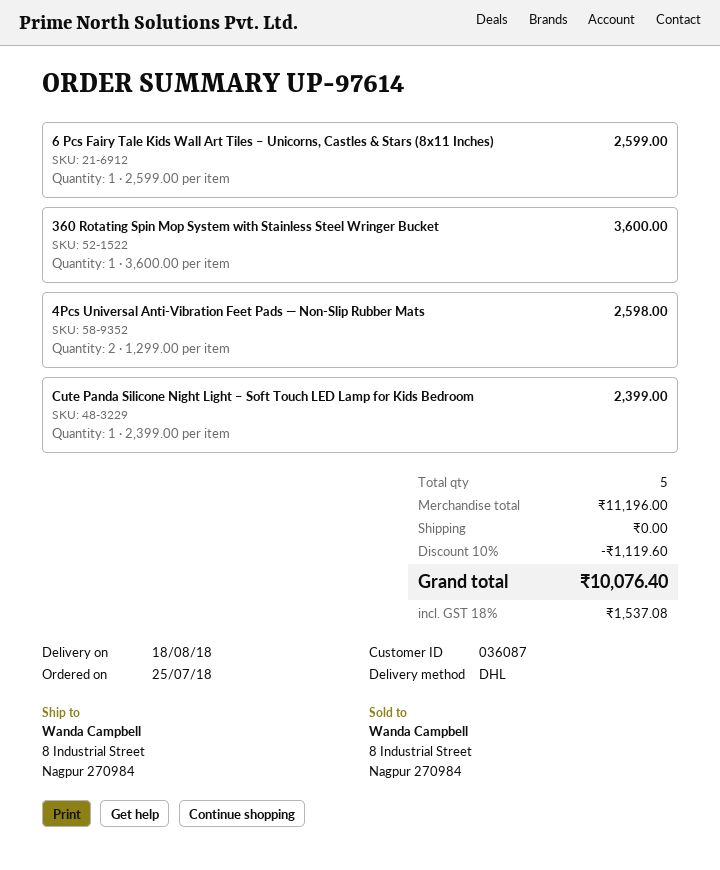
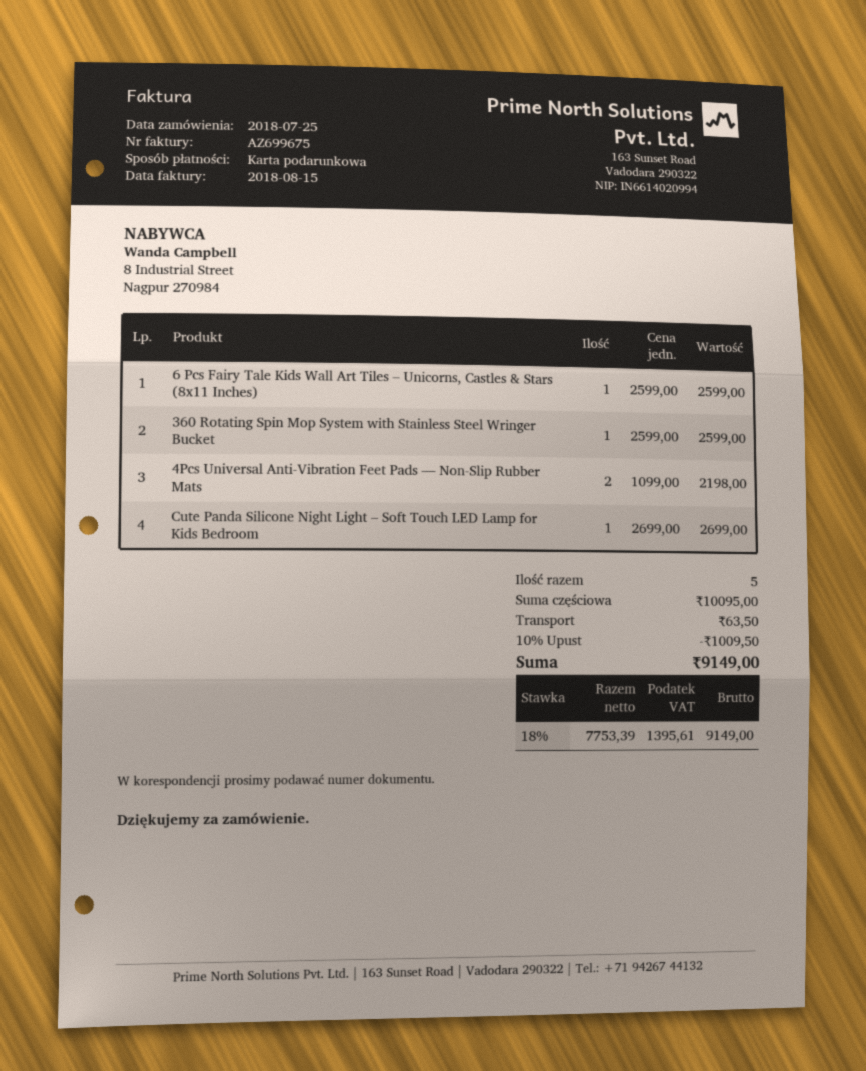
360 Rotating Spin Mop System with Stainless Steel Wringer Bucket: 1 x 3600.00 = 3600.00 -> 1 x 2599.00 = 2599.00
4Pcs Universal Anti-Vibration Feet Pads — Non-Slip Rubber Mats: 2 x 1299.00 = 2598.00 -> 2 x 1099.00 = 2198.00
Cute Panda Silicone Night Light – Soft Touch LED Lamp for Kids Bedroom: 1 x 2399.00 = 2399.00 -> 1 x 2699.00 = 2699.00
subtotal: 11196.00 -> 10095.00
discount: 10% = 1119.60 -> 10% = 1009.50
shipping: 0.00 -> 63.50
tax: 18% = 1537.08 -> 18% = 1395.61
total: 10076.40 -> 9149.00

